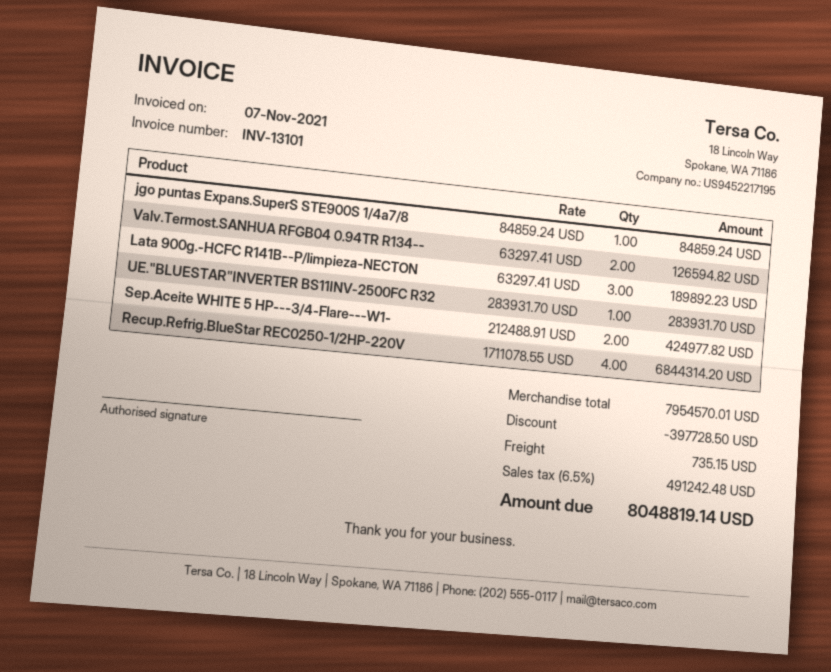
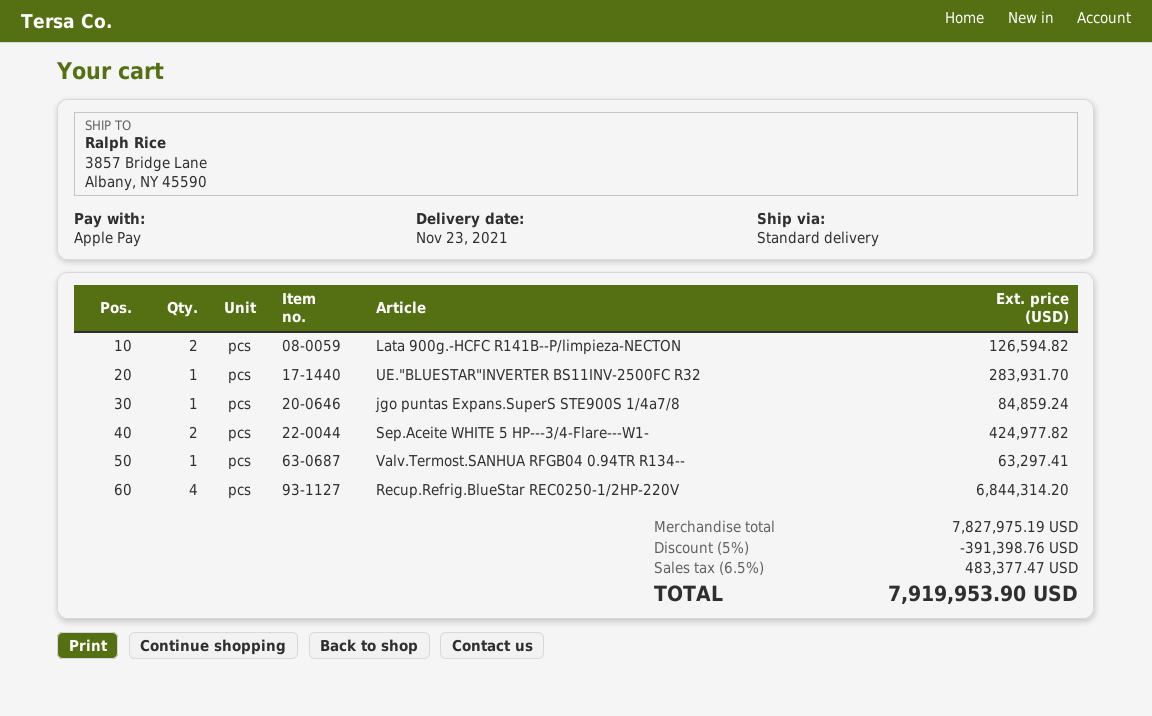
Valv.Termost.SANHUA RFGB04 0.94TR R134--: 2 for 126594.82 -> 1 for 63297.41
Lata 900g.-HCFC R141B--P/limpieza-NECTON: 3 for 189892.23 -> 2 for 126594.82
subtotal: 7954570.01 -> 7827975.19
discount: 397728.50 -> 391398.76
shipping: 735.15 -> none
tax: 6.5% = 491242.48 -> 6.5% = 483377.47
total: 8048819.14 -> 7919953.90

